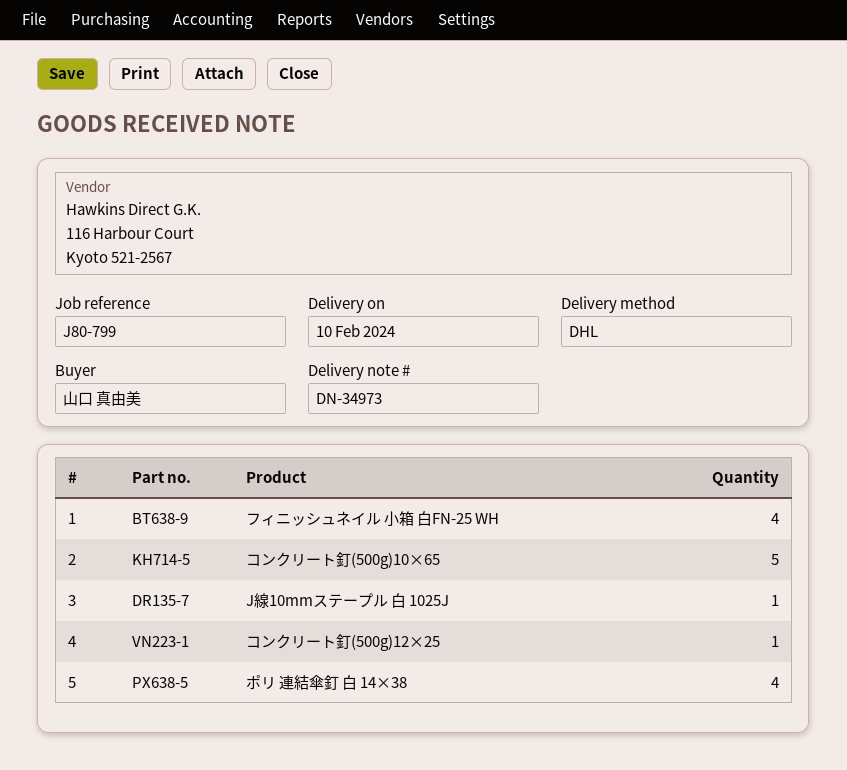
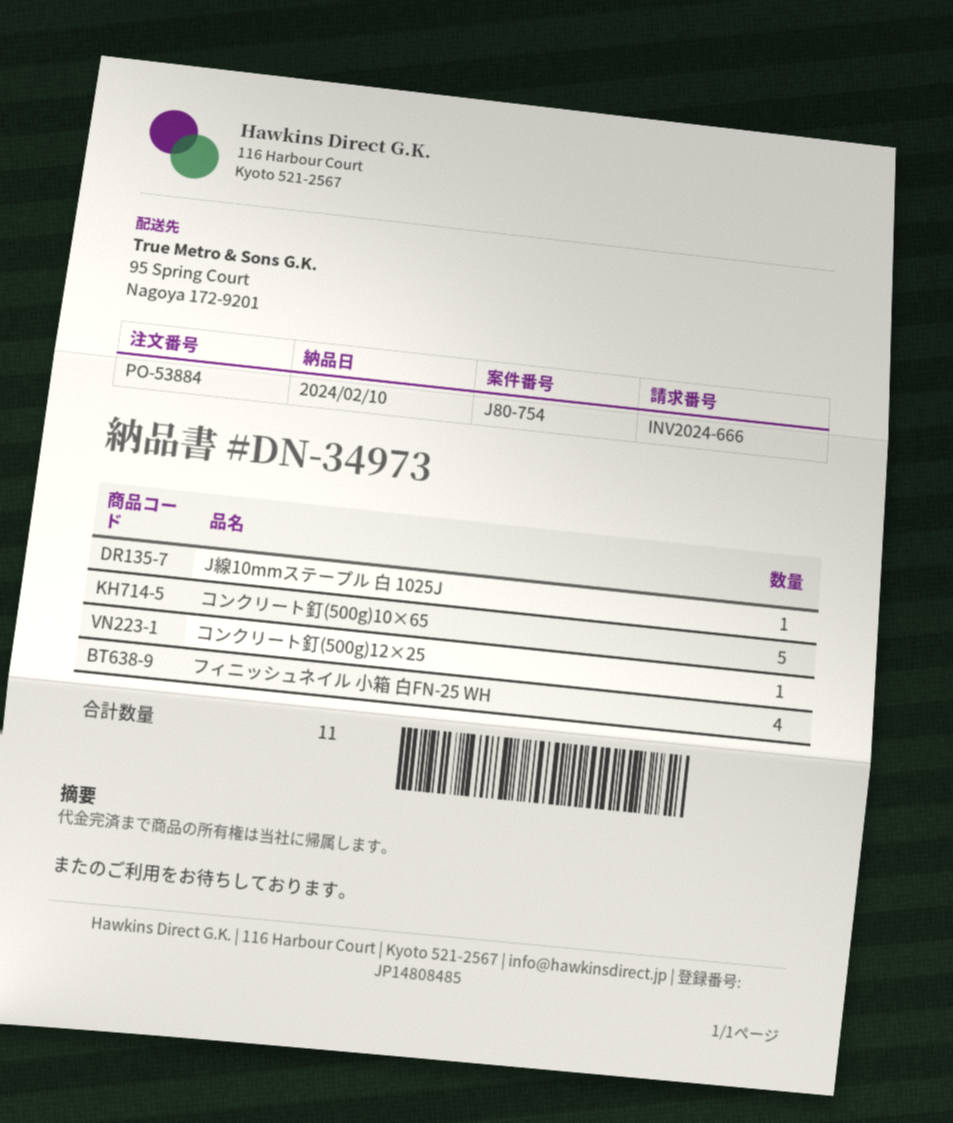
reference: J80-799 -> J80-754
ポリ 連結傘釘 白 14×38: 4 -> none

